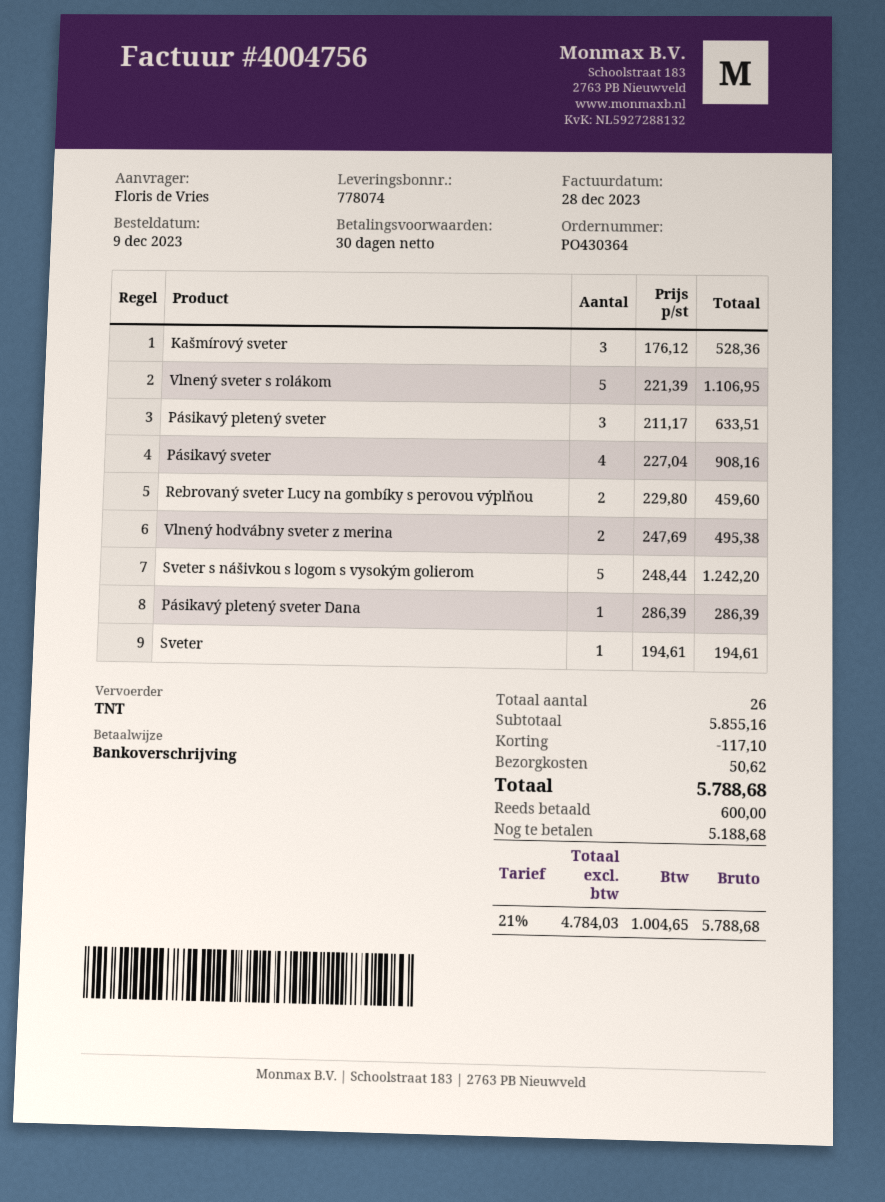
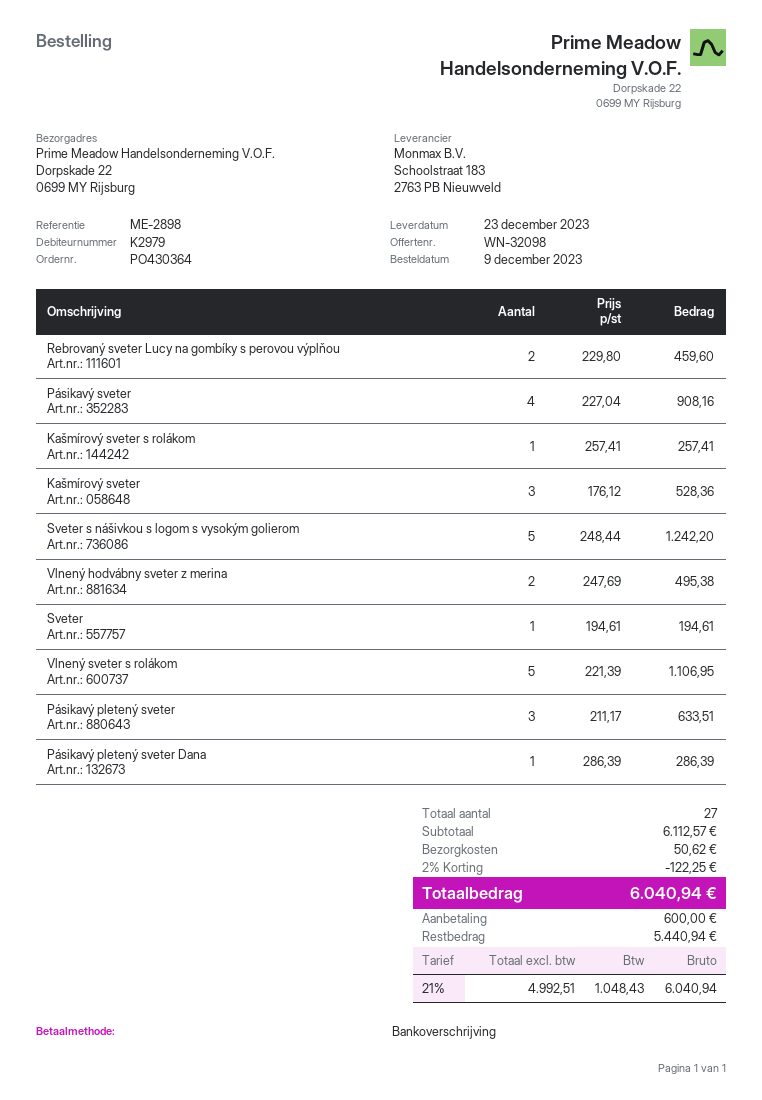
Kašmírový sveter s rolákom: none -> 1 x 257.41 = 257.41
total quantity: 26 -> 27
subtotal: 5855.16 -> 6112.57
discount: 117.10 -> 122.25
net: 4784.03 -> 4992.51
tax: 21% = 1004.65 -> 21% = 1048.43
total: 5788.68 -> 6040.94
balance: 5188.68 -> 5440.94

